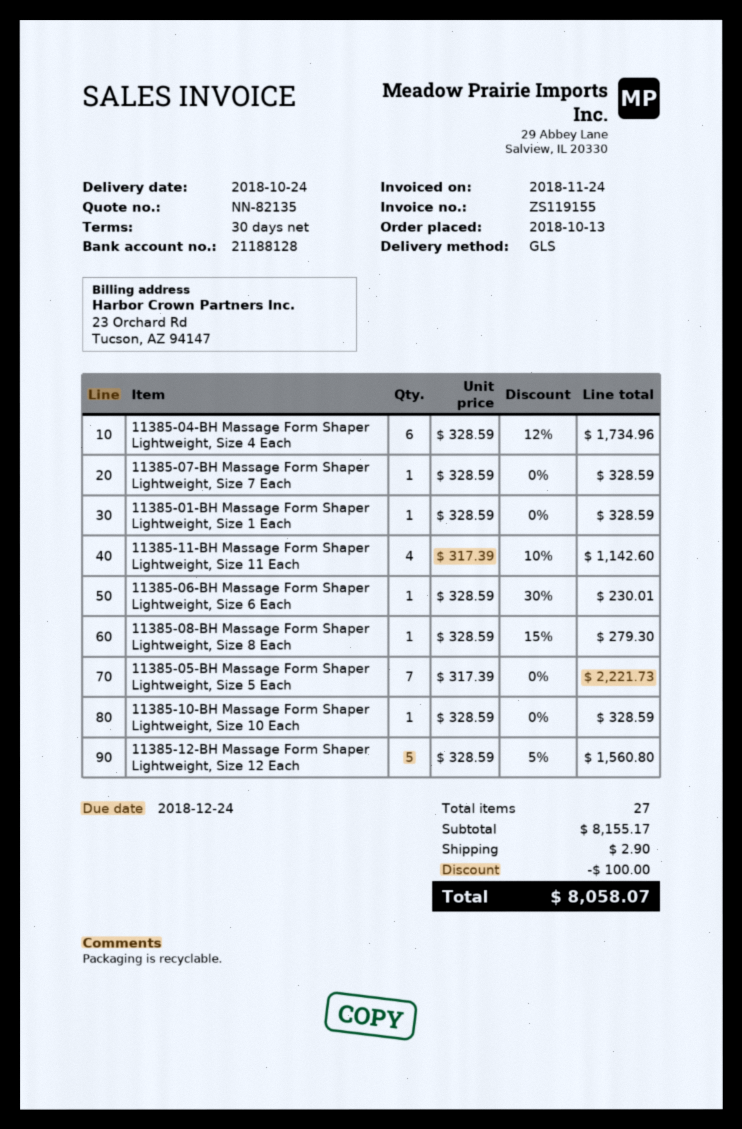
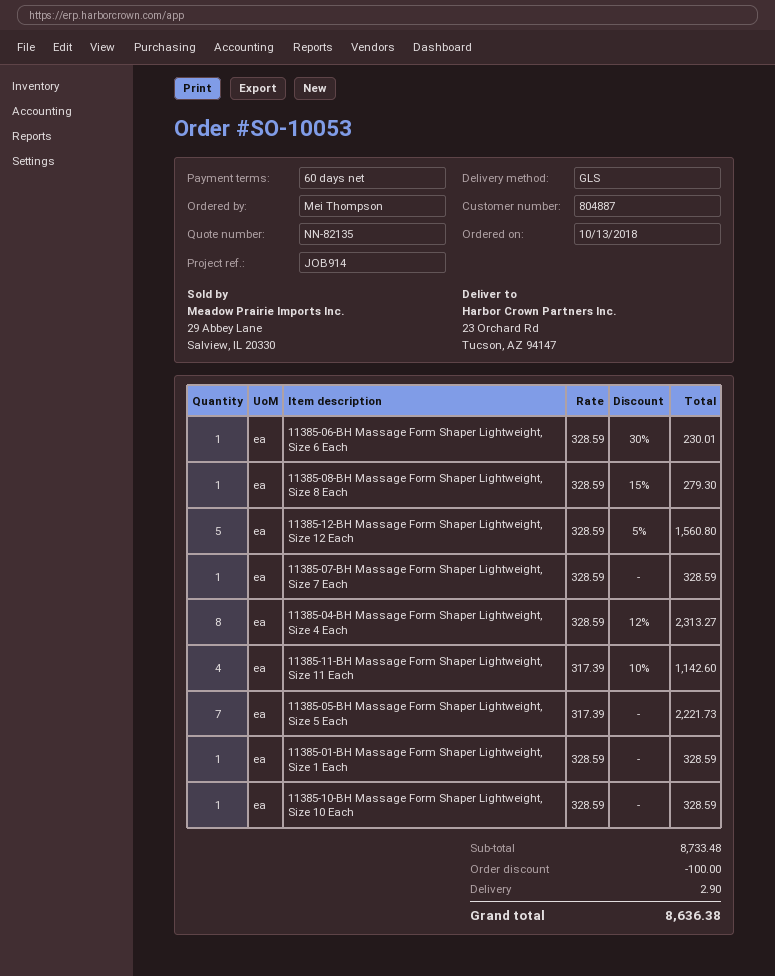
payment terms: 30 days -> 60 days
11385-04-BH Massage Form Shaper Lightweight, Size 4 Each: 6 x 328.59 - 12% = 1734.96 -> 8 x 328.59 - 12% = 2313.27
subtotal: 8155.17 -> 8733.48
total: 8058.07 -> 8636.38

